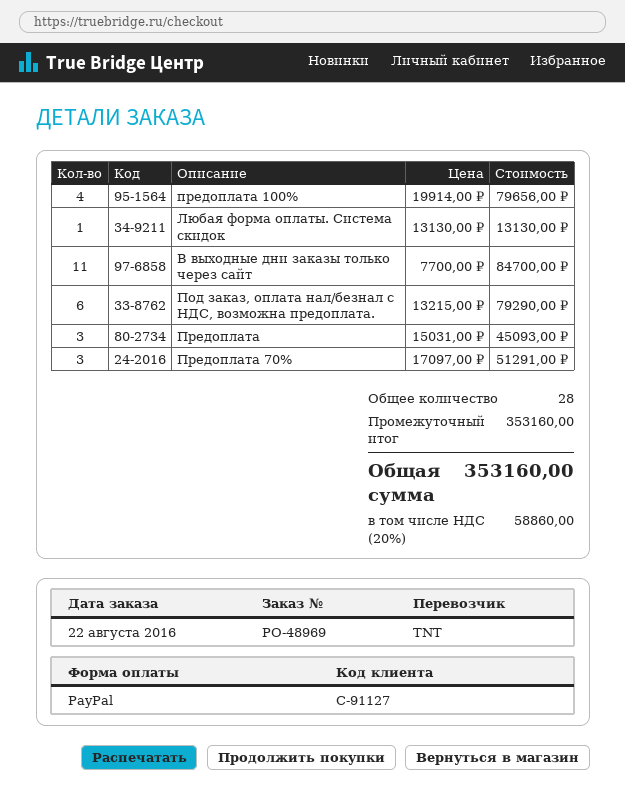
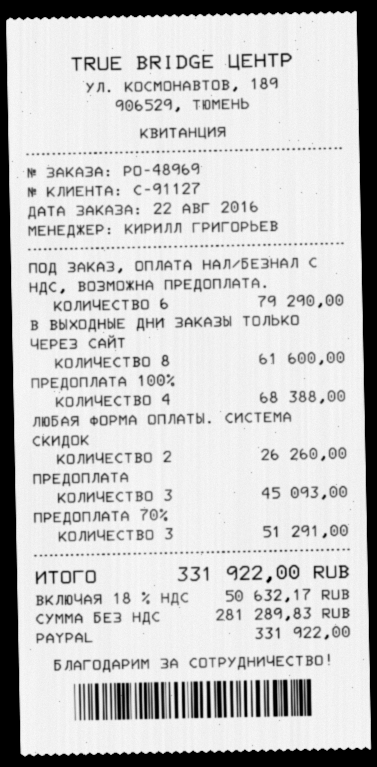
предоплата 100%: 4 for 79656.00 -> 4 for 68388.00
Любая форма оплаты. Система скидок: 1 for 13130.00 -> 2 for 26260.00
В выходные дни заказы только через сайт: 11 for 84700.00 -> 8 for 61600.00
tax: 20% = 58860.00 -> 18% = 50632.17
total: 353160.00 -> 331922.00

